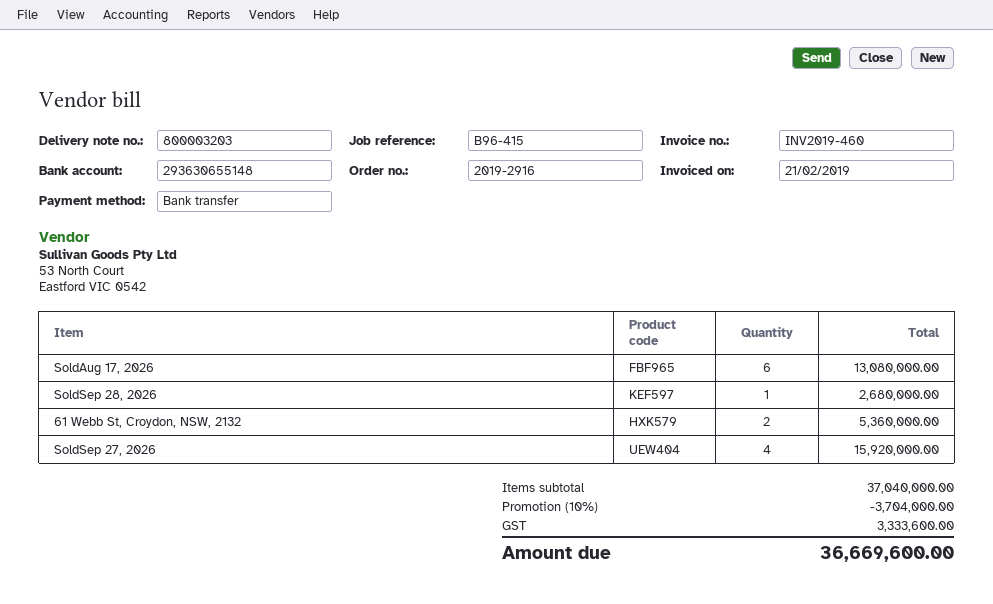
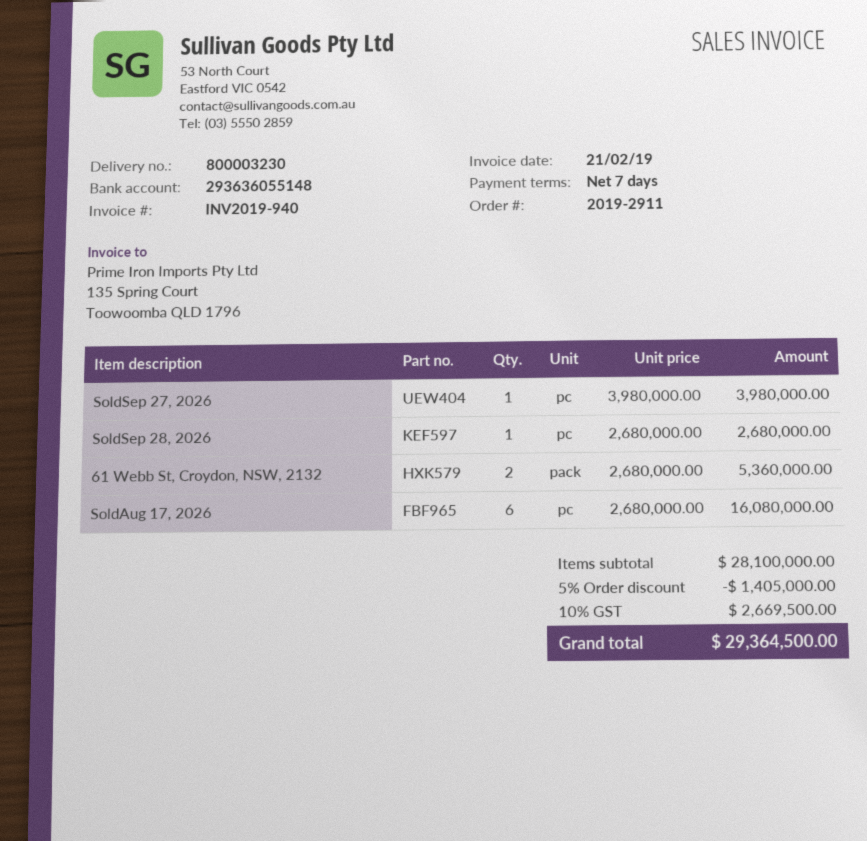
order number: 2019-2916 -> 2019-2911
delivery note number: 800003203 -> 800003230
invoice number: INV2019-460 -> INV2019-940
bank account: 293630655148 -> 293636055148
SoldAug 17, 2026: 6 for 13080000.00 -> 6 for 16080000.00
SoldSep 27, 2026: 4 for 15920000.00 -> 1 for 3980000.00
subtotal: 37040000.00 -> 28100000.00
discount: 10% = 3704000.00 -> 5% = 1405000.00
tax: 3333600.00 -> 2669500.00
total: 36669600.00 -> 29364500.00

